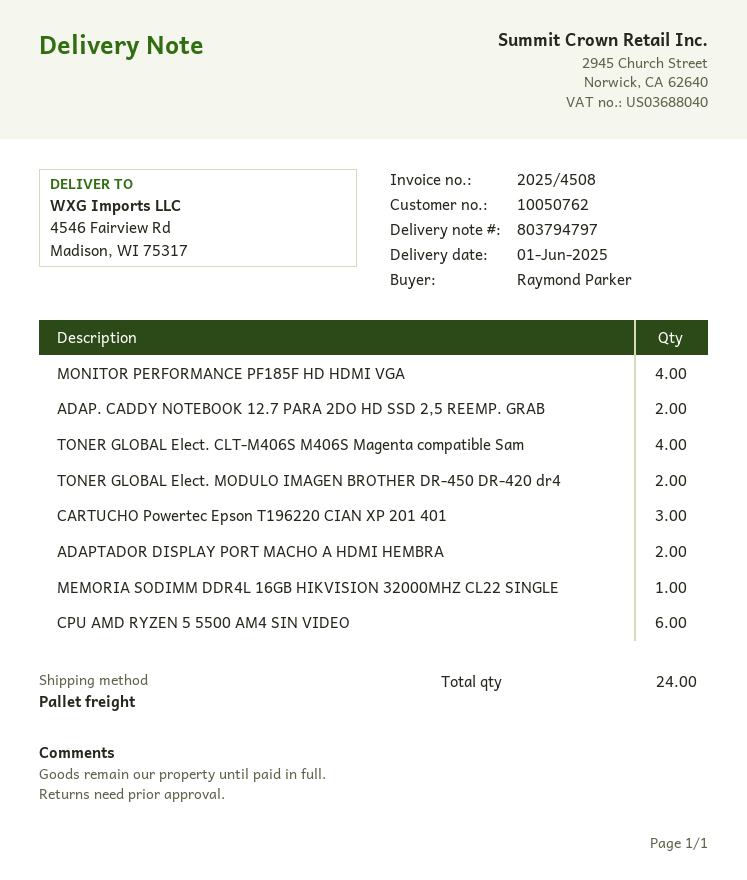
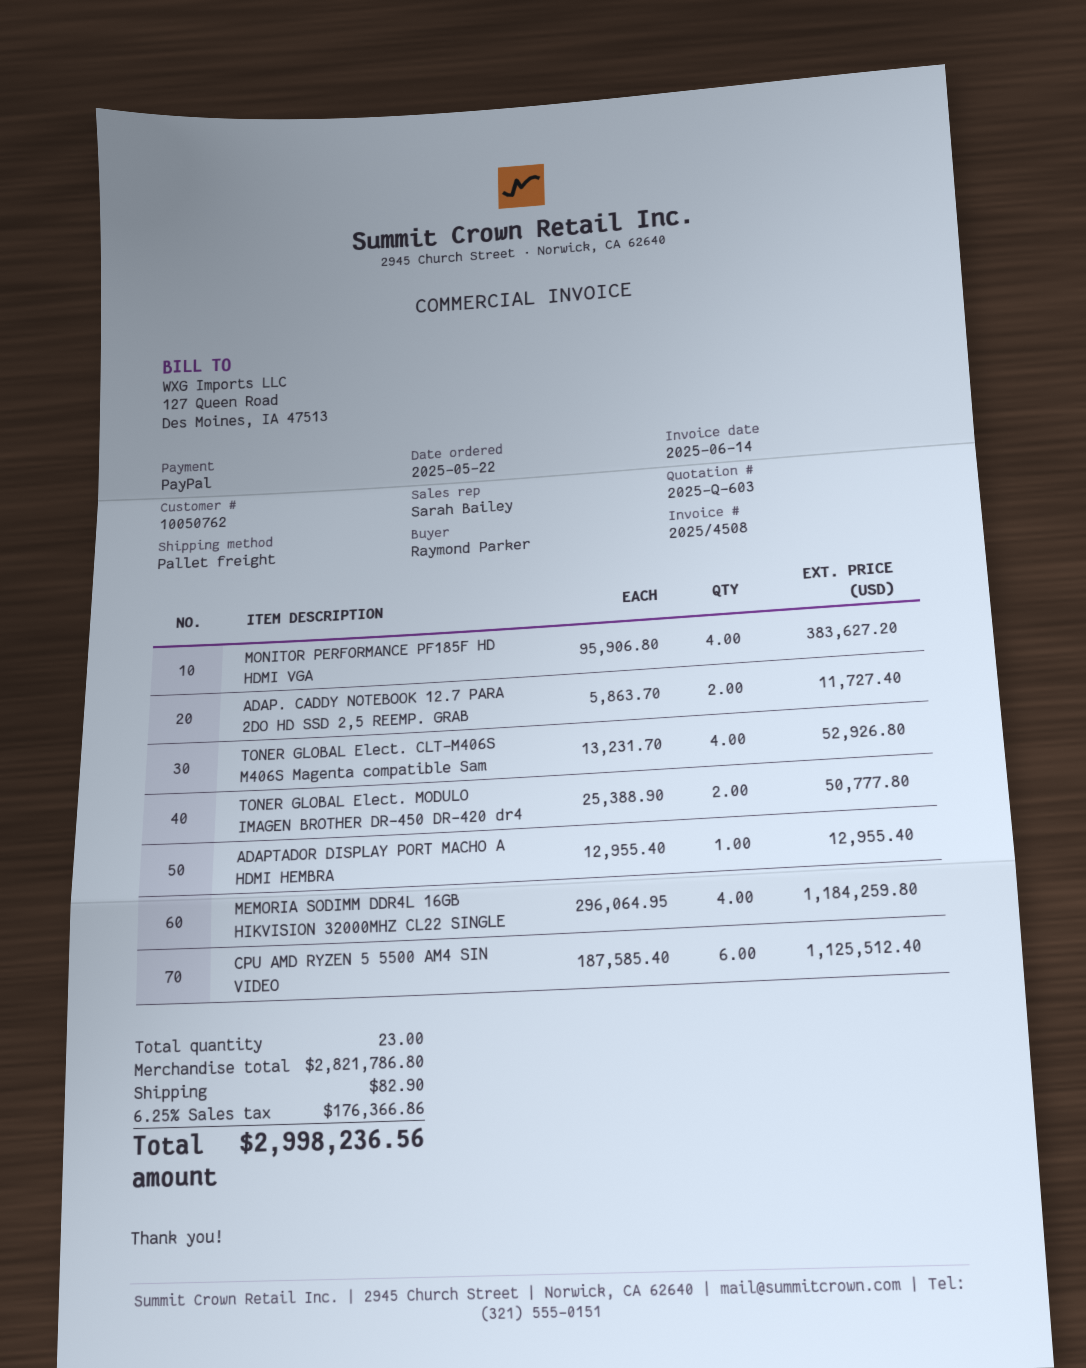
CARTUCHO Powertec Epson T196220 CIAN XP 201 401: 3 -> none
ADAPTADOR DISPLAY PORT MACHO A HDMI HEMBRA: 2 -> 1
MEMORIA SODIMM DDR4L 16GB HIKVISION 32000MHZ CL22 SINGLE: 1 -> 4
total quantity: 24 -> 23

